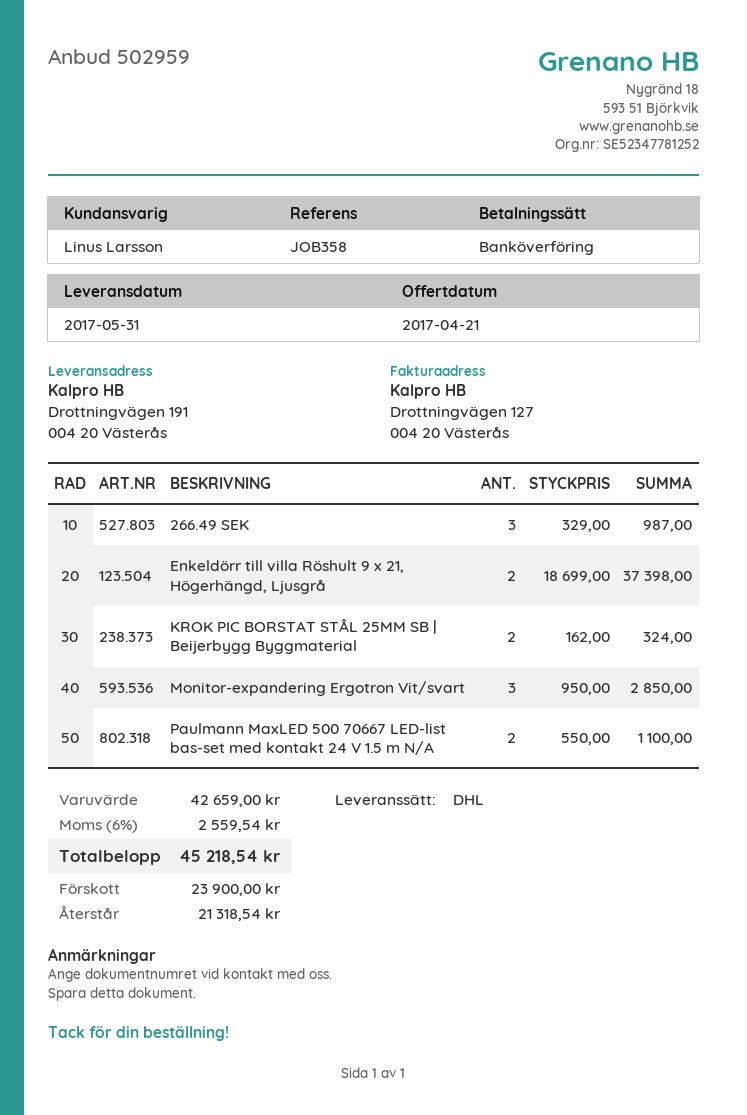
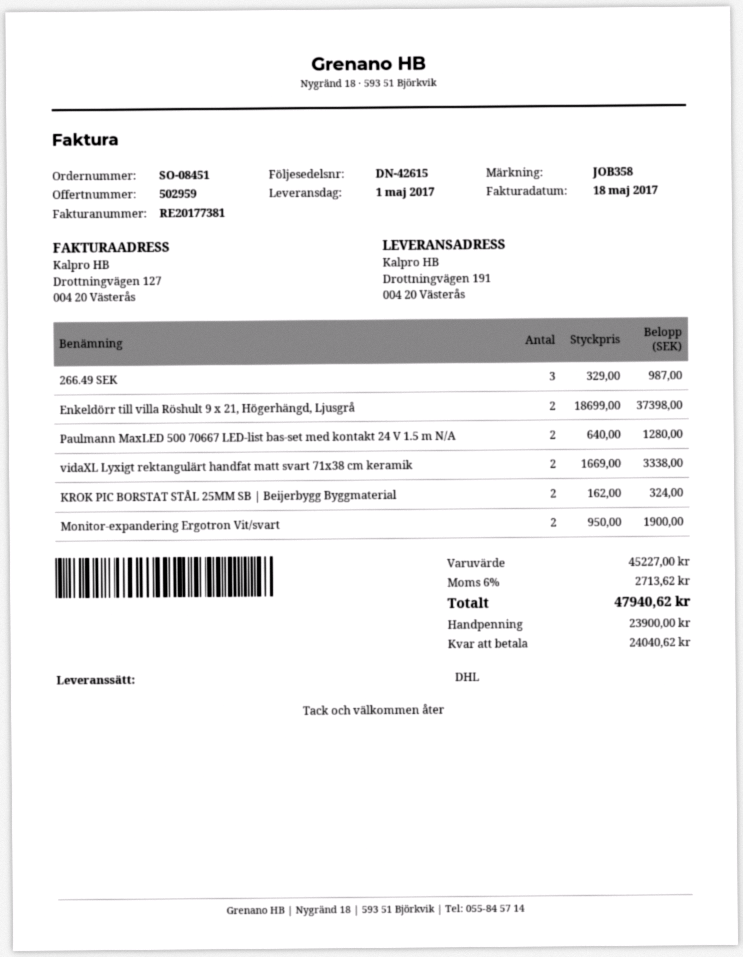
delivery date: 2017-05-31 -> 2017-05-01
Monitor-expandering Ergotron Vit/svart: 3 x 950.00 = 2850.00 -> 2 x 950.00 = 1900.00
Paulmann MaxLED 500 70667 LED-list bas-set med kontakt 24 V 1.5 m N/A: 2 x 550.00 = 1100.00 -> 2 x 640.00 = 1280.00
vidaXL Lyxigt rektangulärt handfat matt svart 71x38 cm keramik: none -> 2 x 1669.00 = 3338.00
subtotal: 42659.00 -> 45227.00
tax: 6% = 2559.54 -> 6% = 2713.62
total: 45218.54 -> 47940.62
balance: 21318.54 -> 24040.62

